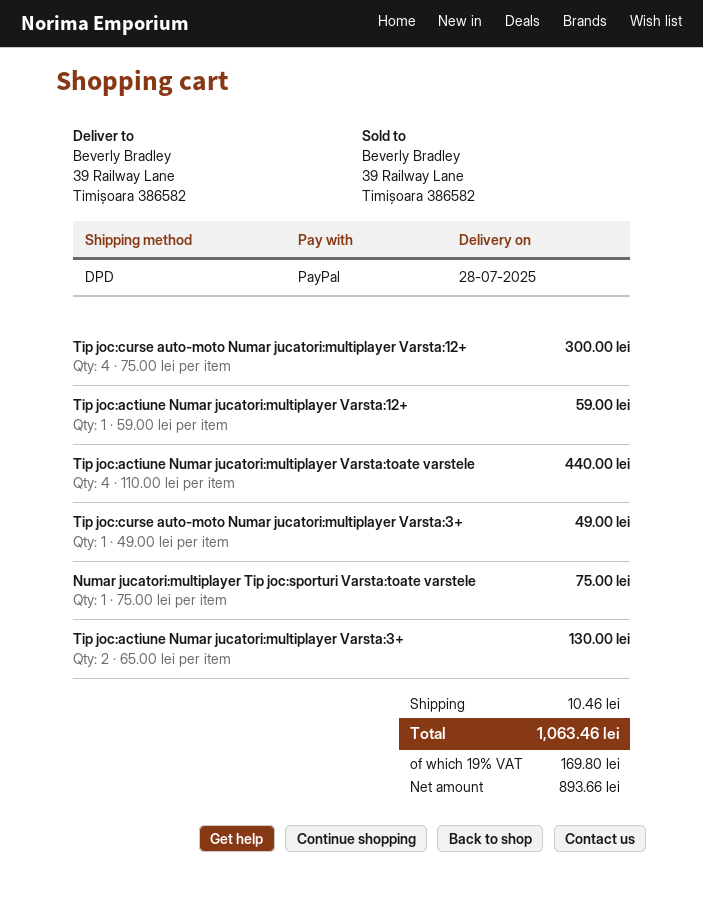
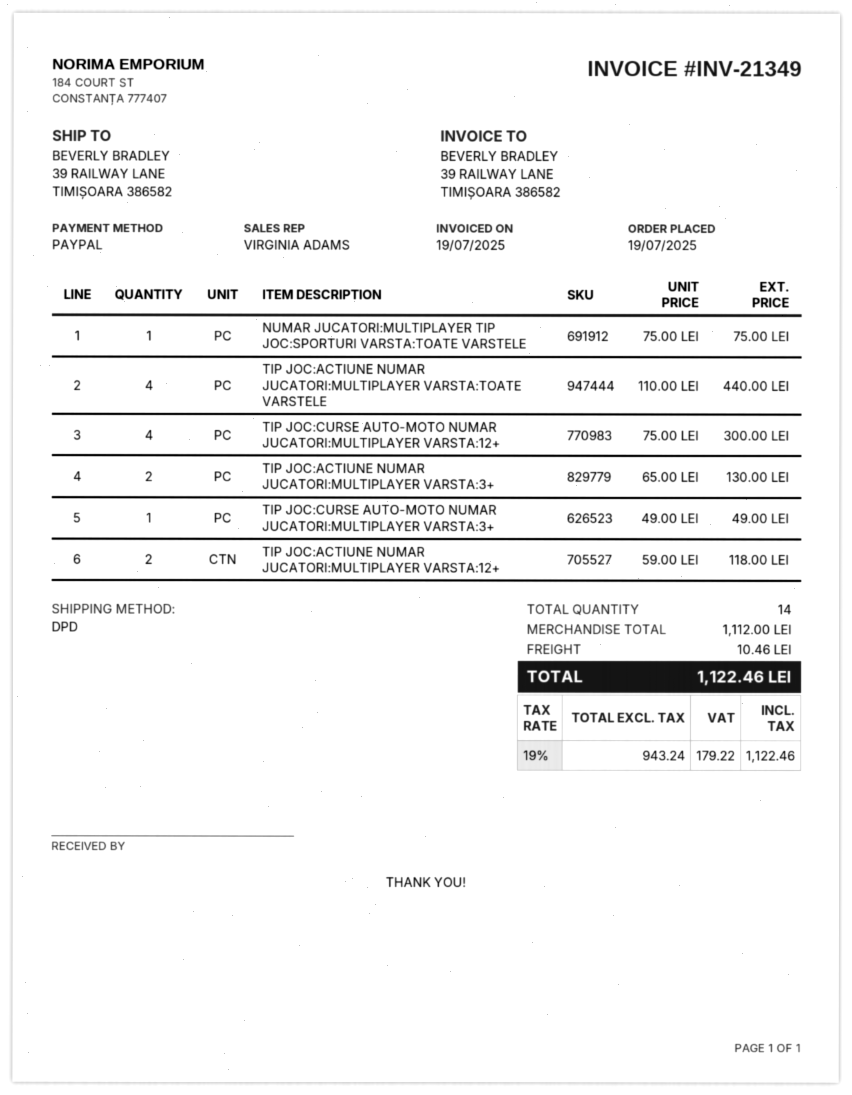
Tip joc:actiune Numar jucatori:multiplayer Varsta:12+: 1 x 59.00 = 59.00 -> 2 x 59.00 = 118.00
net: 893.66 -> 943.24
tax: 19% = 169.80 -> 19% = 179.22
total: 1063.46 -> 1122.46

